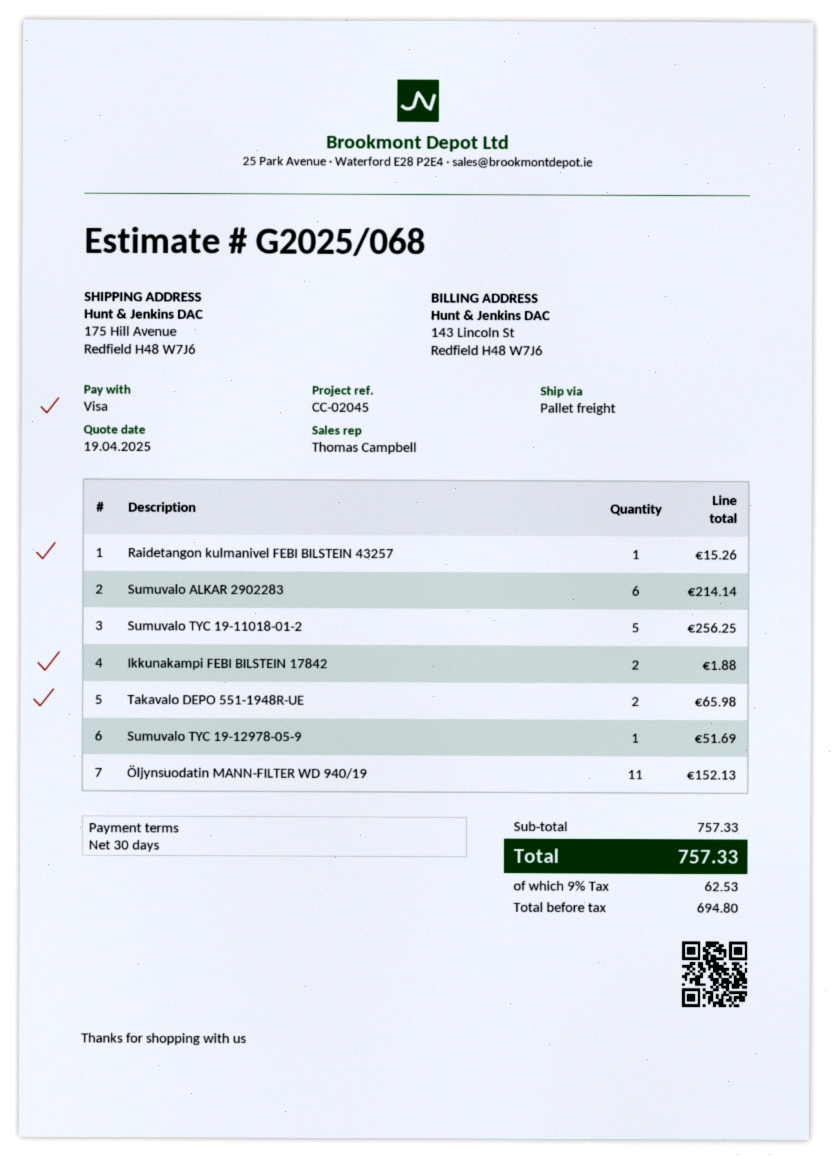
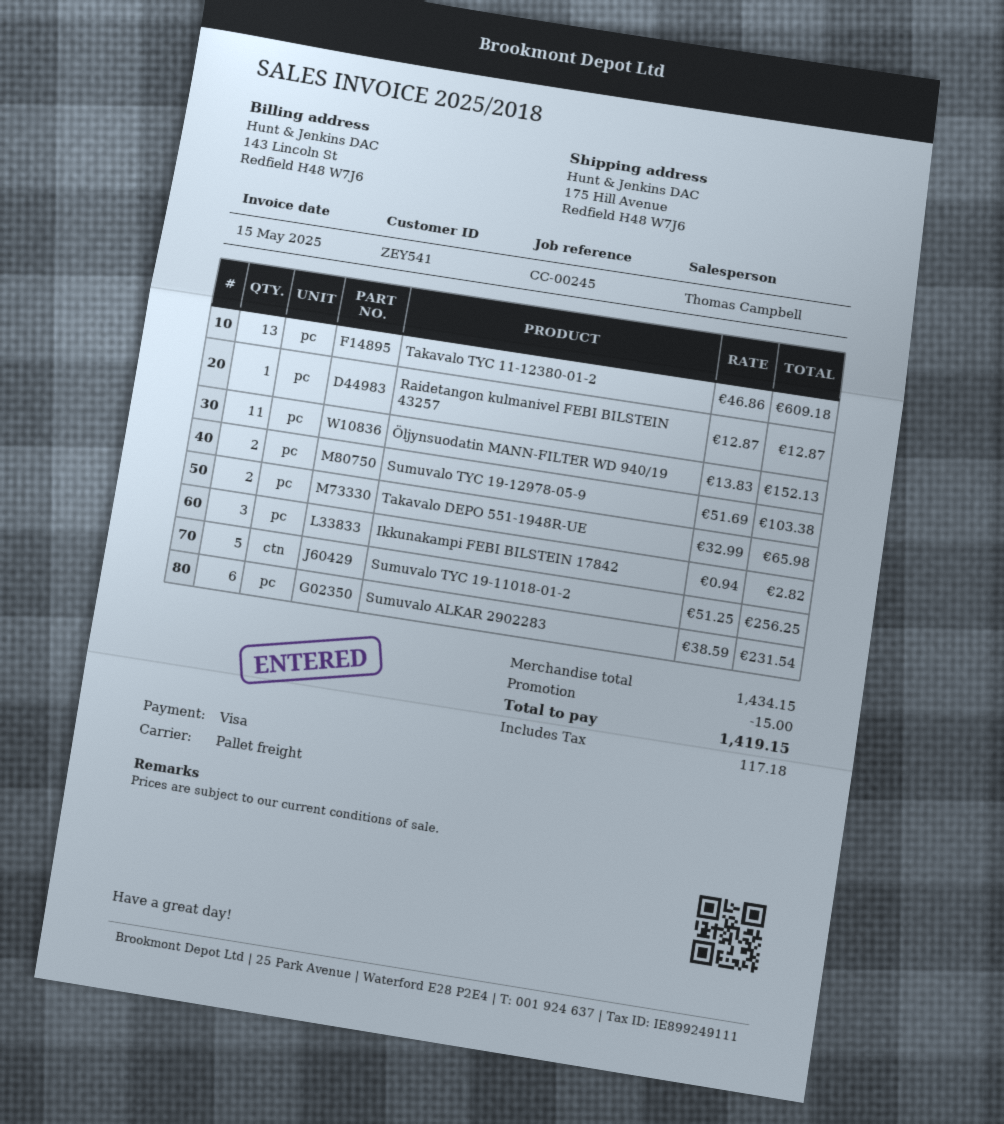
reference: CC-02045 -> CC-00245
Raidetangon kulmanivel FEBI BILSTEIN 43257: 1 for 15.26 -> 1 for 12.87
Sumuvalo ALKAR 2902283: 6 for 214.14 -> 6 for 231.54
Ikkunakampi FEBI BILSTEIN 17842: 2 for 1.88 -> 3 for 2.82
Sumuvalo TYC 19-12978-05-9: 1 for 51.69 -> 2 for 103.38
Takavalo TYC 11-12380-01-2: none -> 13 for 609.18
subtotal: 757.33 -> 1434.15
discount: none -> 15.00
tax: 62.53 -> 117.18
total: 757.33 -> 1419.15

